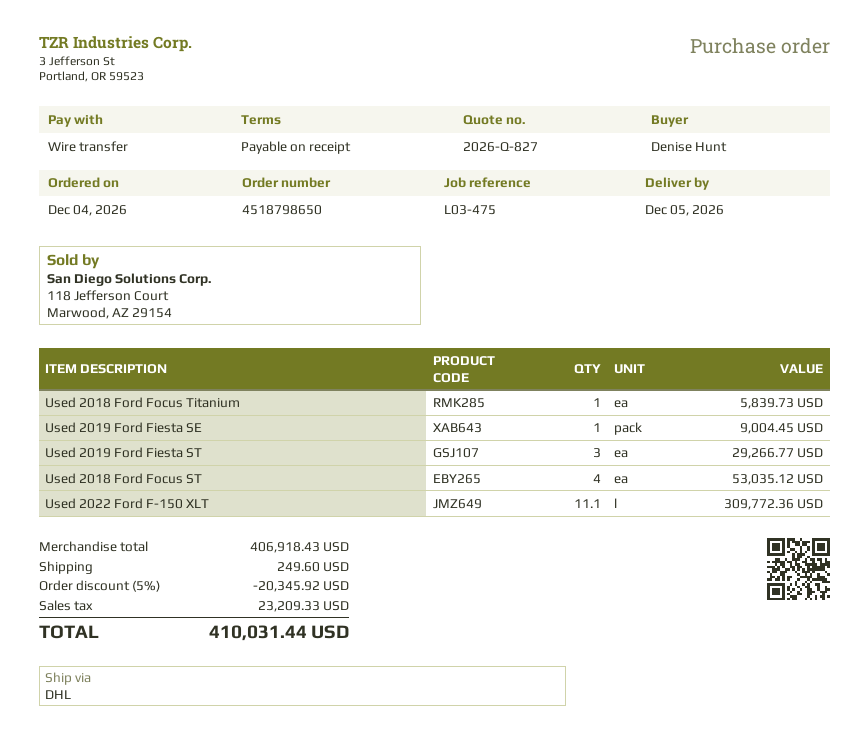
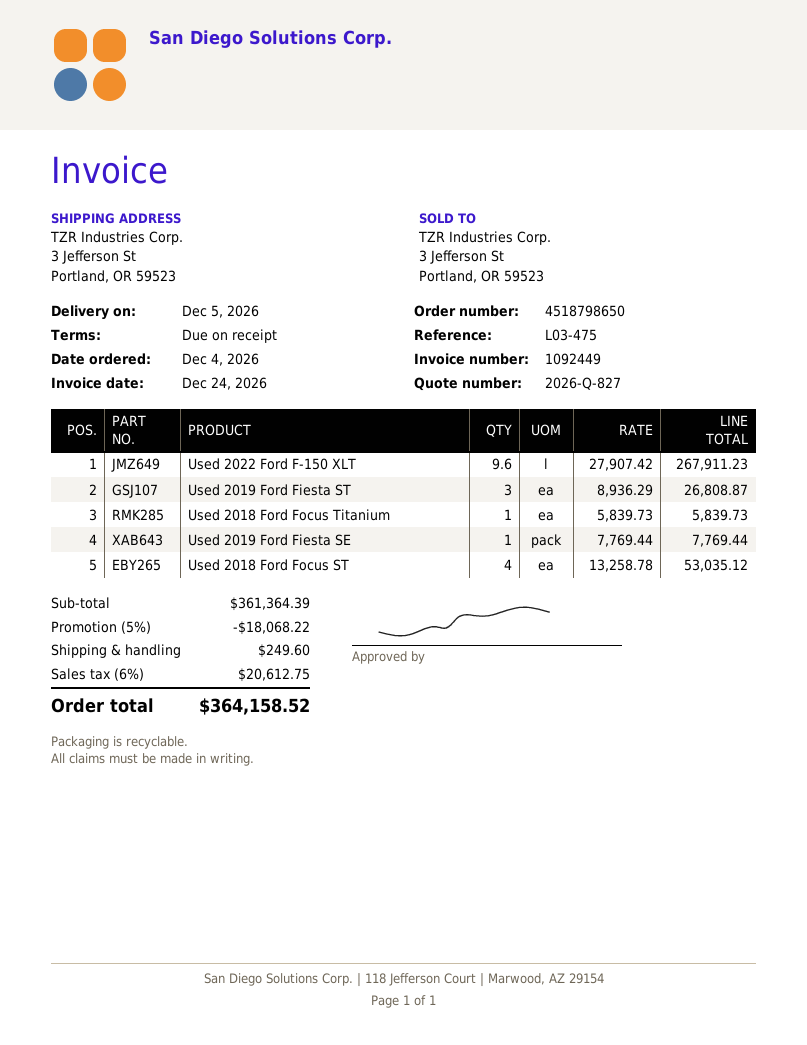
Used 2019 Ford Fiesta SE: 1 for 9004.45 -> 1 for 7769.44
Used 2019 Ford Fiesta ST: 3 for 29266.77 -> 3 for 26808.87
Used 2022 Ford F-150 XLT: 11.1 for 309772.36 -> 9.6 for 267911.23
subtotal: 406918.43 -> 361364.39
discount: 5% = 20345.92 -> 5% = 18068.22
tax: 23209.33 -> 20612.75
total: 410031.44 -> 364158.52

